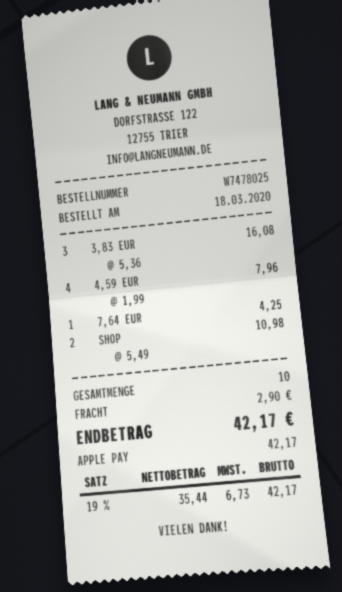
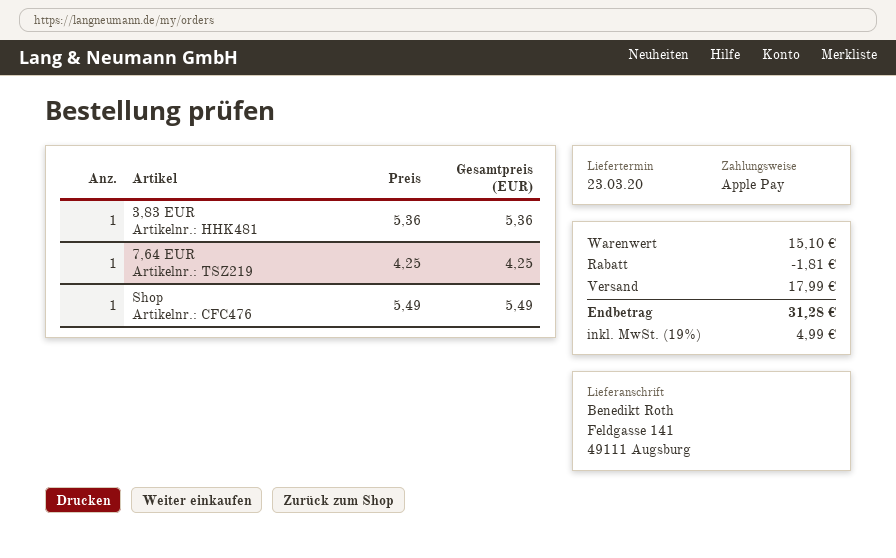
3,83 EUR: 3 x 5.36 = 16.08 -> 1 x 5.36 = 5.36
4,59 EUR: 4 x 1.99 = 7.96 -> none
SHOP: 2 x 5.49 = 10.98 -> 1 x 5.49 = 5.49
discount: none -> 1.81
shipping: 2.90 -> 17.99
tax: 19% = 6.73 -> 19% = 4.99
total: 42.17 -> 31.28

